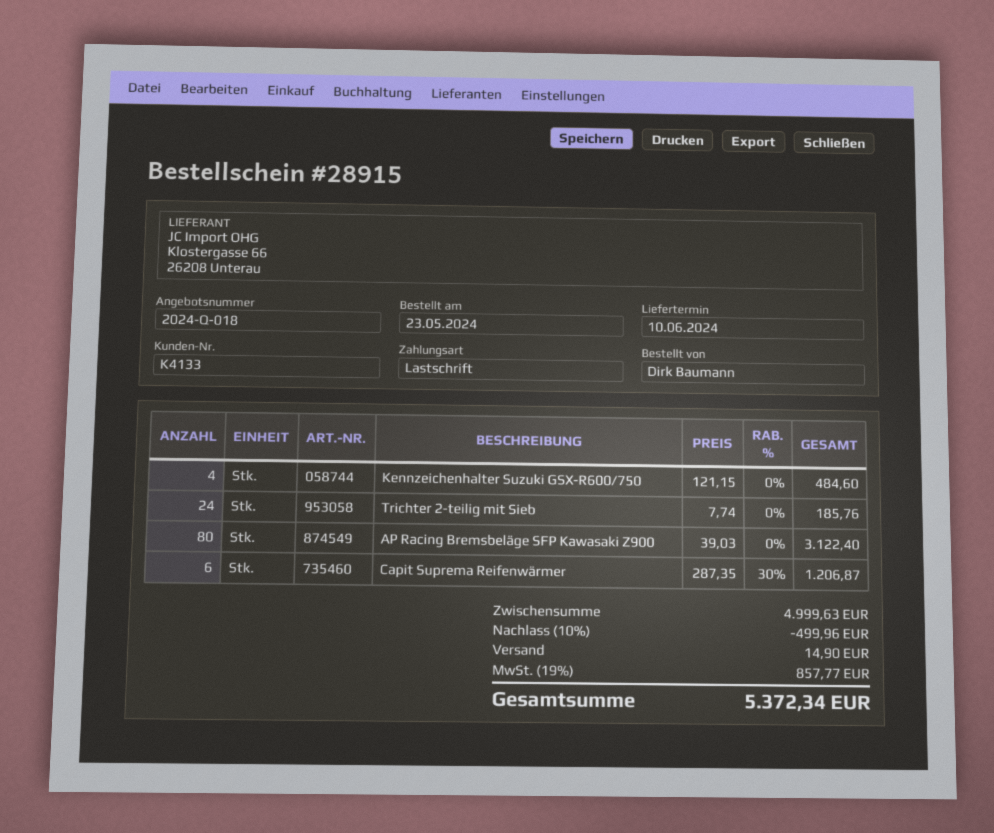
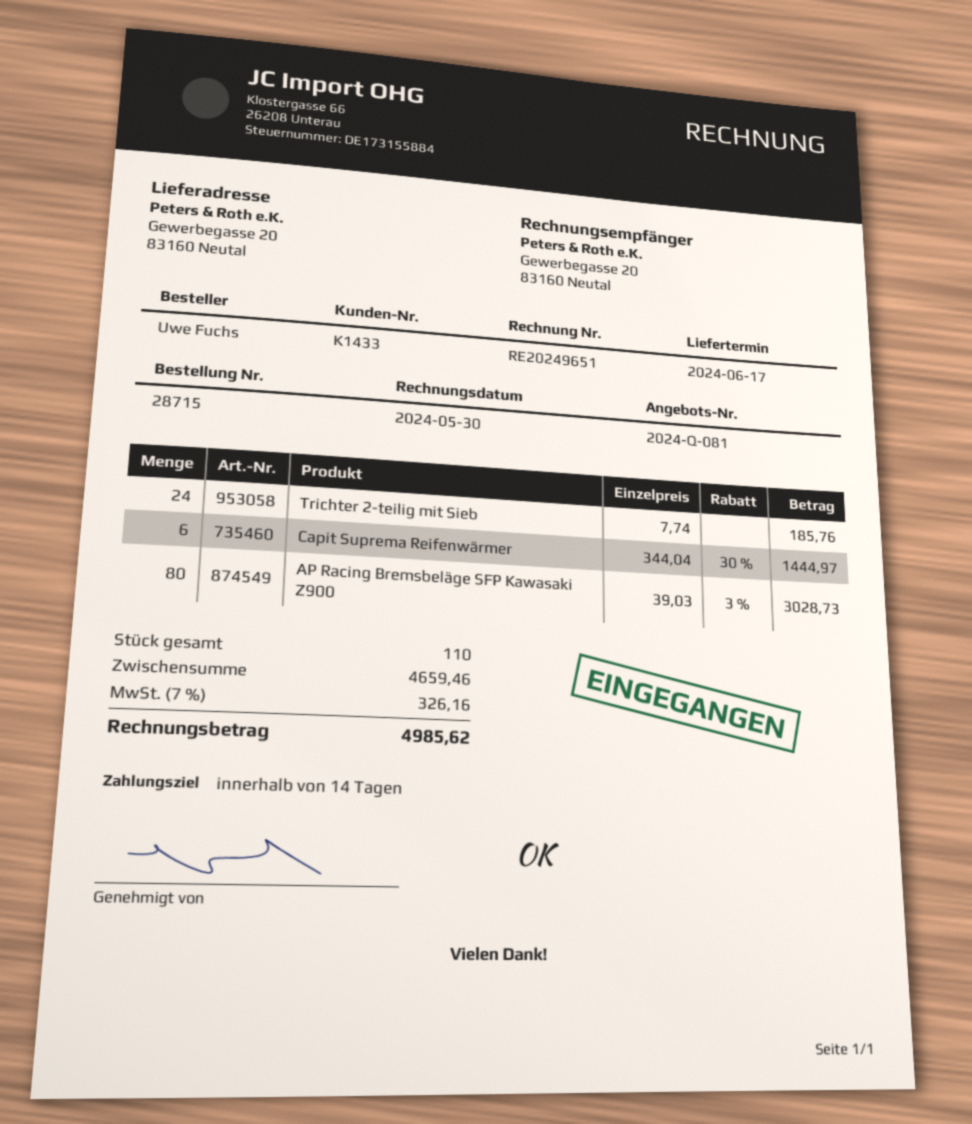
quote number: 2024-Q-018 -> 2024-Q-081
order number: 28915 -> 28715
delivery date: 2024-06-10 -> 2024-06-17
customer number: K4133 -> K1433
ordered by: Dirk Baumann -> Uwe Fuchs
Kennzeichenhalter Suzuki GSX-R600/750: 4 x 121.15 = 484.60 -> none
AP Racing Bremsbeläge SFP Kawasaki Z900: 80 x 39.03 = 3122.40 -> 80 x 39.03 - 3% = 3028.73
Capit Suprema Reifenwärmer: 6 x 287.35 - 30% = 1206.87 -> 6 x 344.04 - 30% = 1444.97
subtotal: 4999.63 -> 4659.46
discount: 10% = 499.96 -> none
shipping: 14.90 -> none
tax: 19% = 857.77 -> 7% = 326.16
total: 5372.34 -> 4985.62

